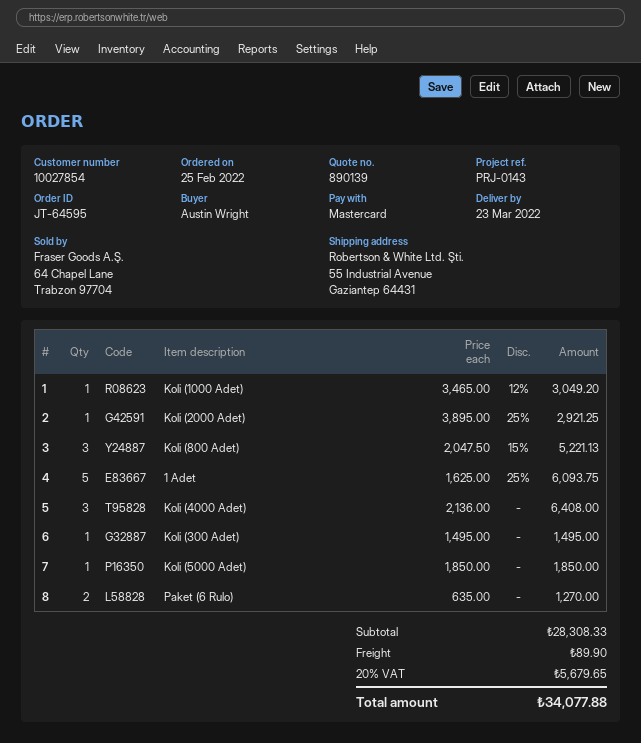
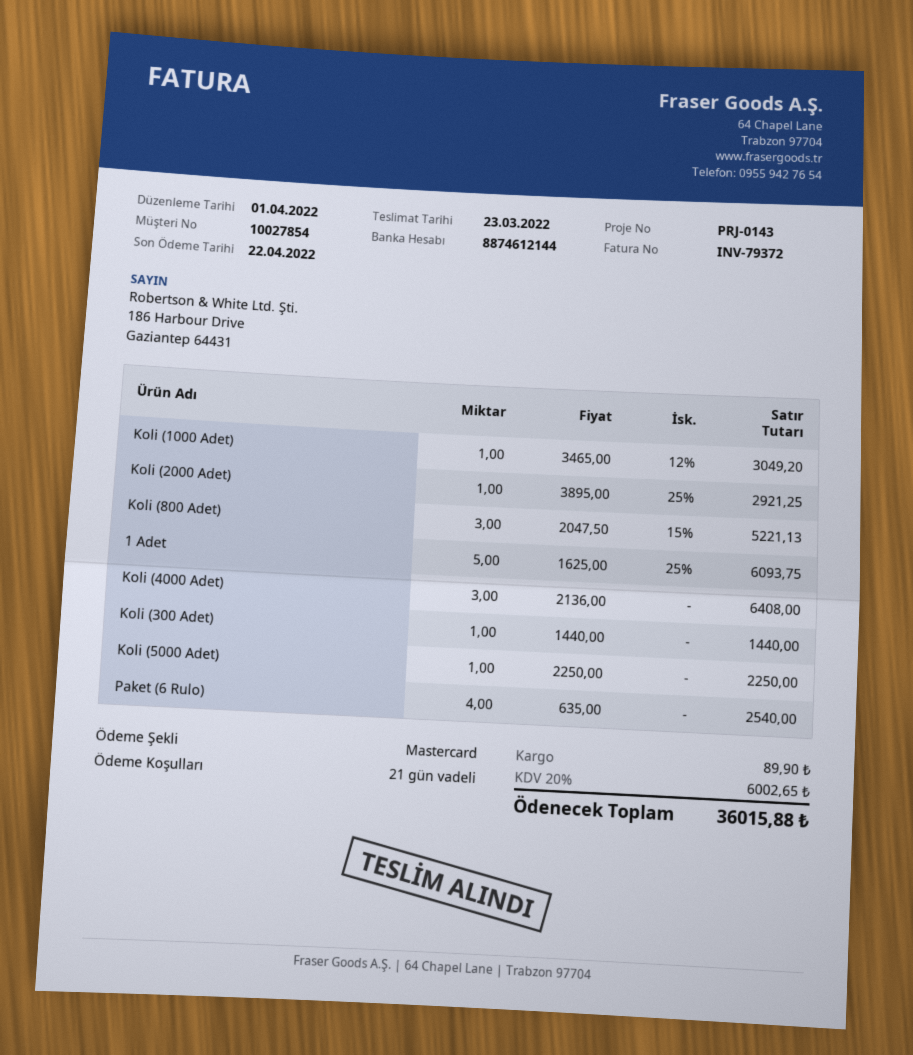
Koli (300 Adet): 1 x 1495.00 = 1495.00 -> 1 x 1440.00 = 1440.00
Koli (5000 Adet): 1 x 1850.00 = 1850.00 -> 1 x 2250.00 = 2250.00
Paket (6 Rulo): 2 x 635.00 = 1270.00 -> 4 x 635.00 = 2540.00
tax: 20% = 5679.65 -> 20% = 6002.65
total: 34077.88 -> 36015.88

